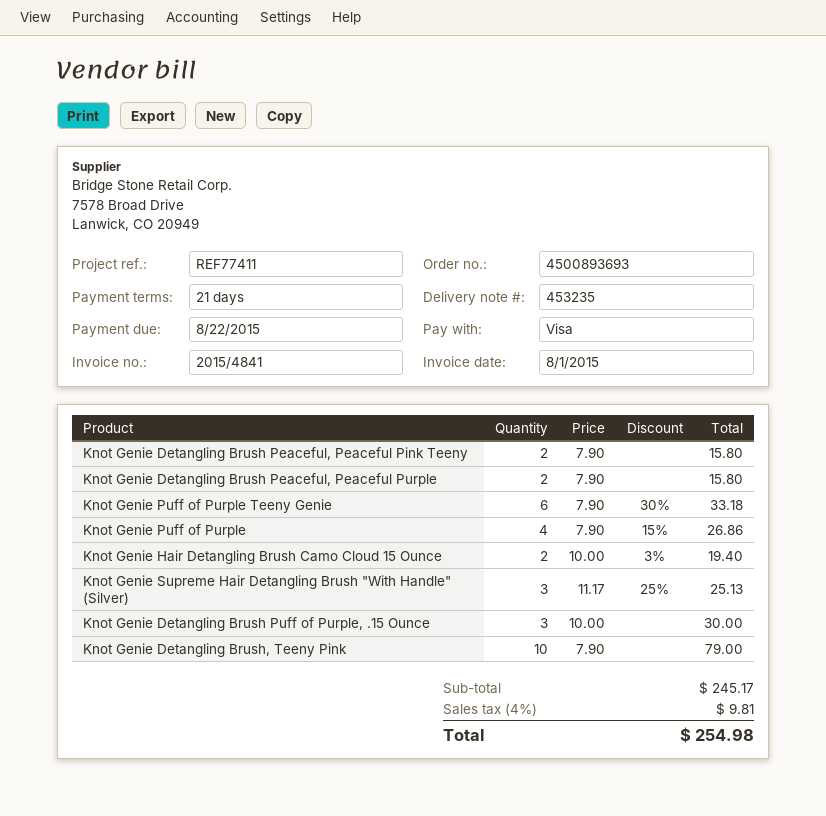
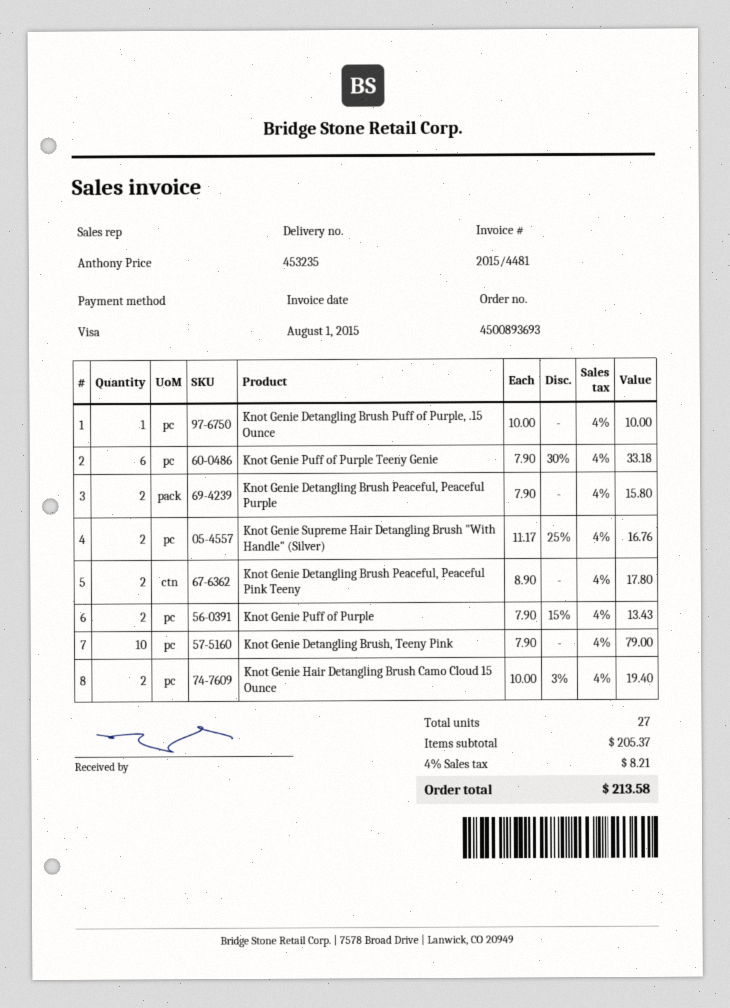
invoice number: 2015/4841 -> 2015/4481
Knot Genie Detangling Brush Peaceful, Peaceful Pink Teeny: 2 x 7.90 = 15.80 -> 2 x 8.90 = 17.80
Knot Genie Puff of Purple: 4 x 7.90 - 15% = 26.86 -> 2 x 7.90 - 15% = 13.43
Knot Genie Supreme Hair Detangling Brush "With Handle" (Silver): 3 x 11.17 - 25% = 25.13 -> 2 x 11.17 - 25% = 16.76
Knot Genie Detangling Brush Puff of Purple, .15 Ounce: 3 x 10.00 = 30.00 -> 1 x 10.00 = 10.00
subtotal: 245.17 -> 205.37
tax: 4% = 9.81 -> 4% = 8.21
total: 254.98 -> 213.58

